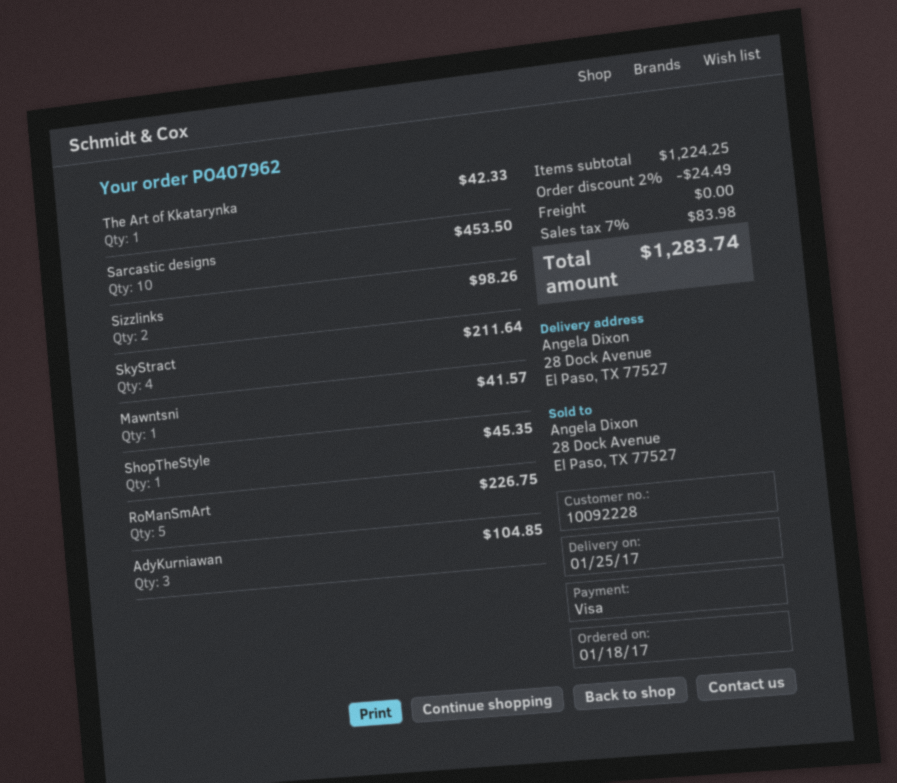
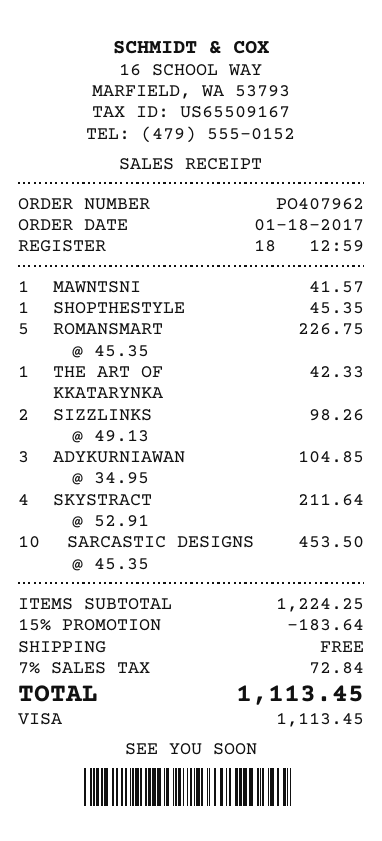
discount: 2% = 24.49 -> 15% = 183.64
tax: 7% = 83.98 -> 7% = 72.84
total: 1283.74 -> 1113.45

